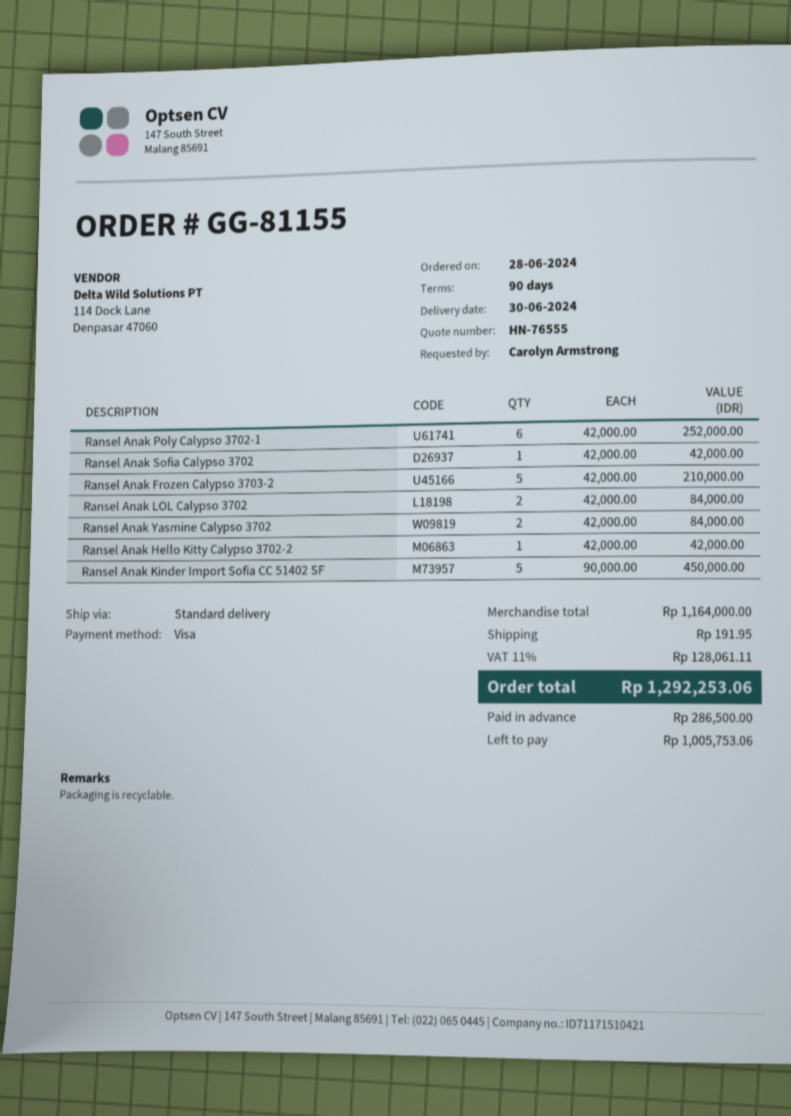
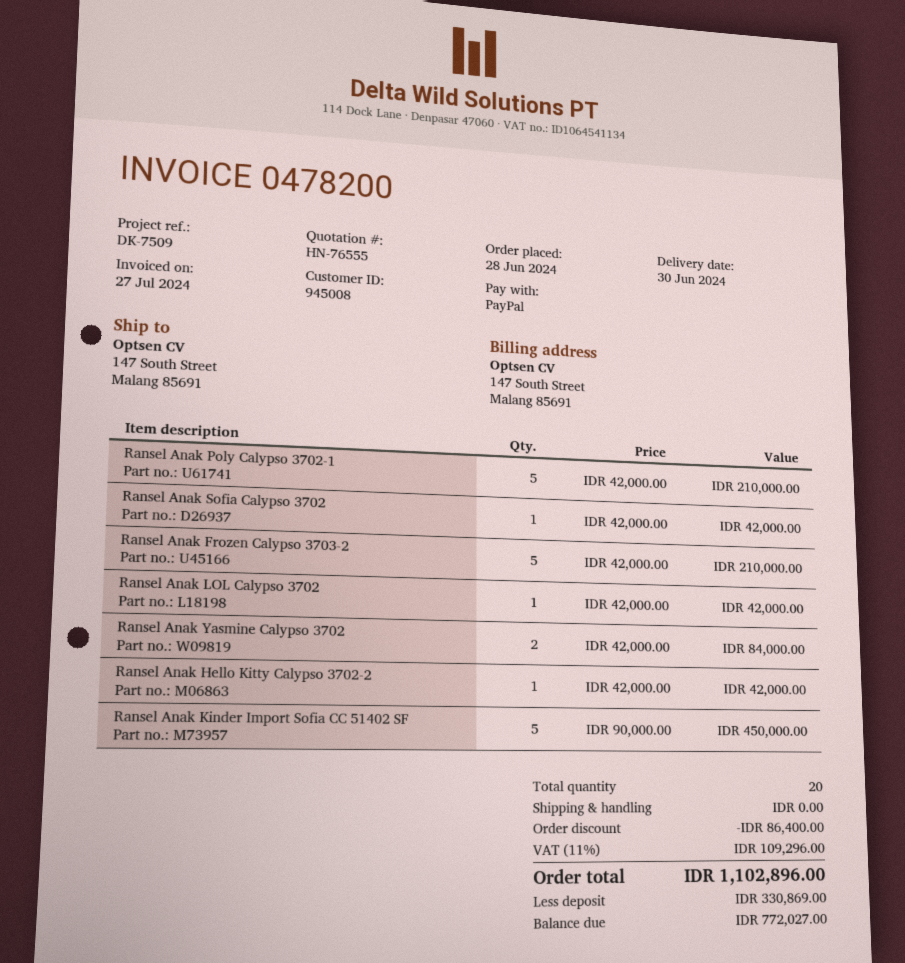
payment method: Visa -> PayPal
Ransel Anak Poly Calypso 3702-1: 6 x 42000.00 = 252000.00 -> 5 x 42000.00 = 210000.00
Ransel Anak LOL Calypso 3702: 2 x 42000.00 = 84000.00 -> 1 x 42000.00 = 42000.00
discount: none -> 86400.00
shipping: 191.95 -> 0.00
tax: 11% = 128061.11 -> 11% = 109296.00
total: 1292253.06 -> 1102896.00
deposit: 286500.00 -> 330869.00
balance: 1005753.06 -> 772027.00

